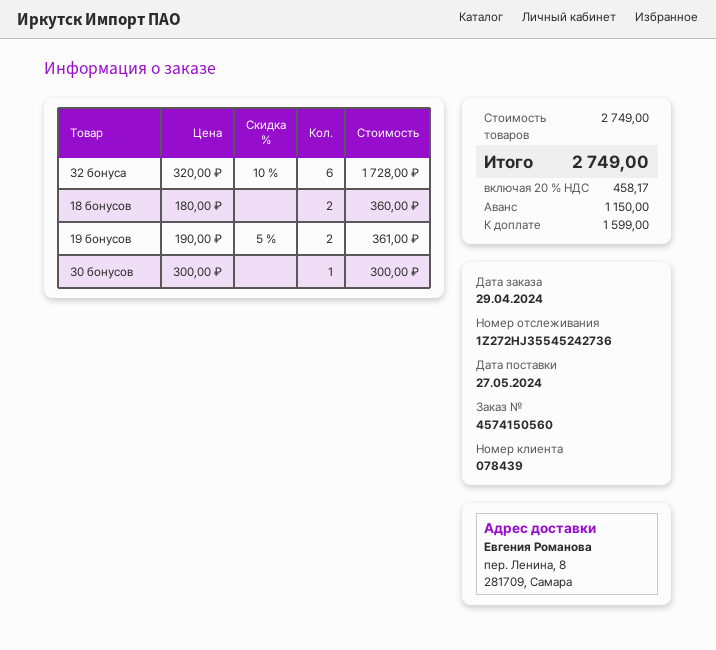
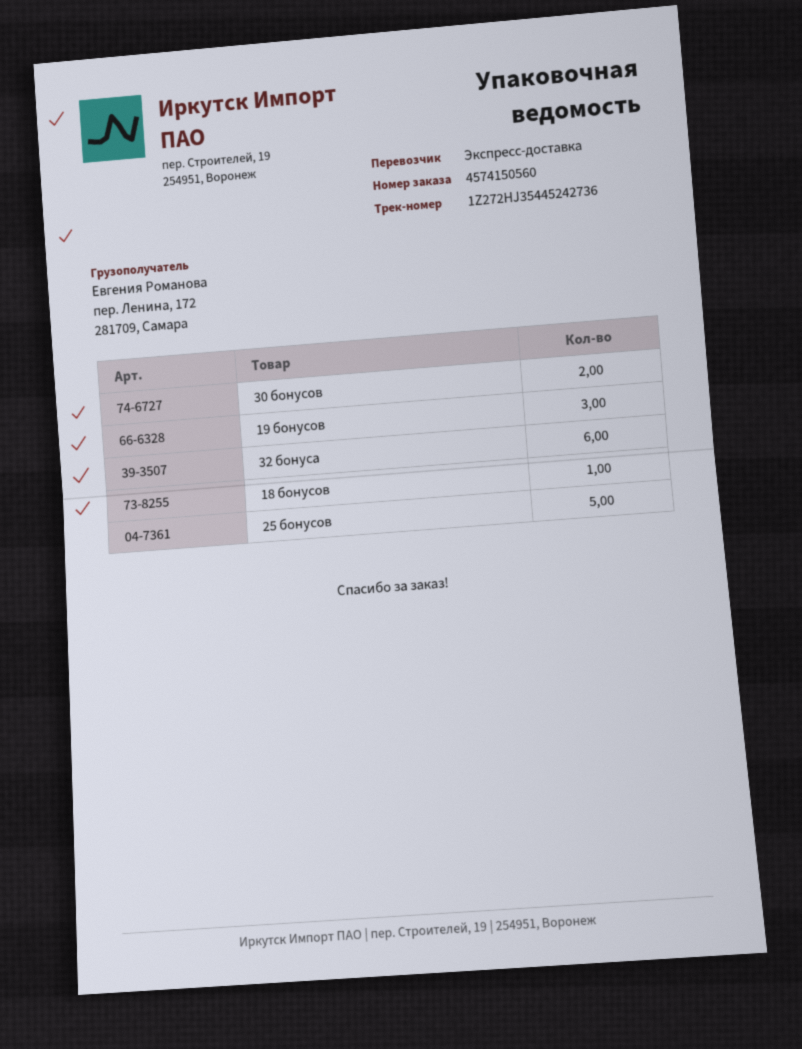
tracking number: 1Z272HJ35545242736 -> 1Z272HJ35445242736
ship to: пер. Ленина, 8, 281709, Самара -> пер. Ленина, 172, 281709, Самара
18 бонусов: 2 -> 1
19 бонусов: 2 -> 3
30 бонусов: 1 -> 2
25 бонусов: none -> 5

